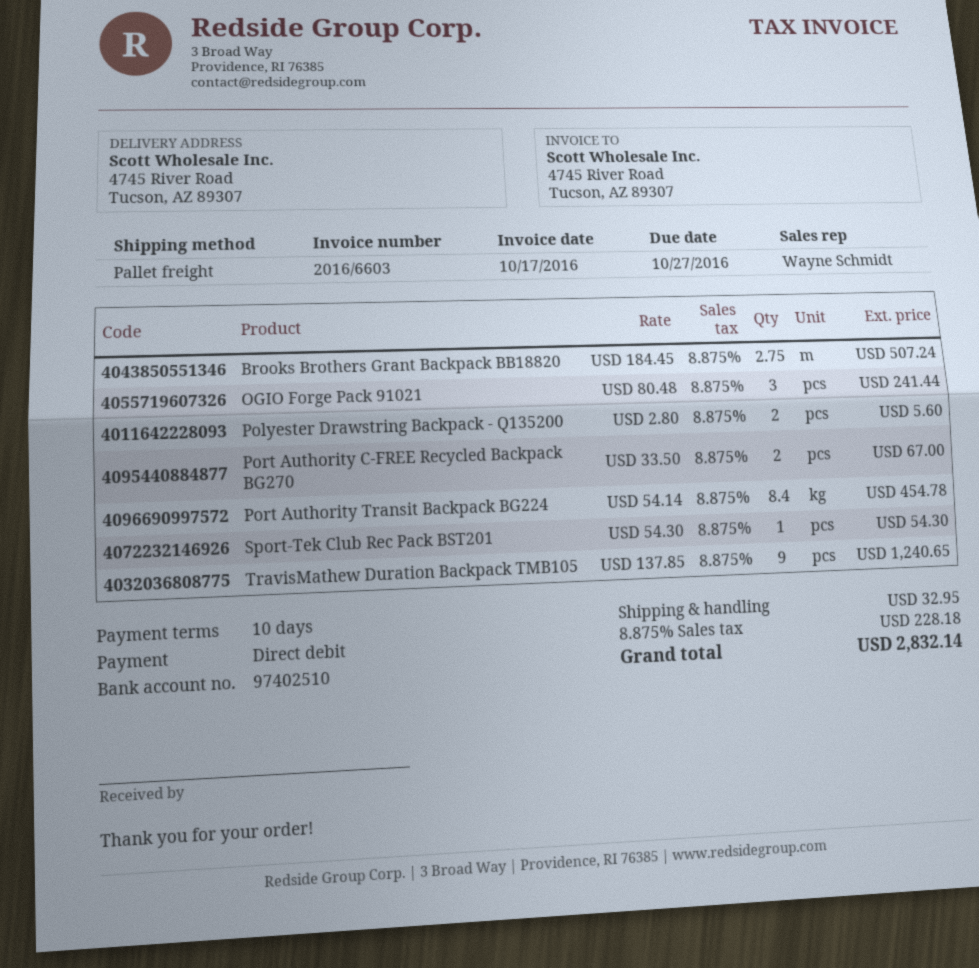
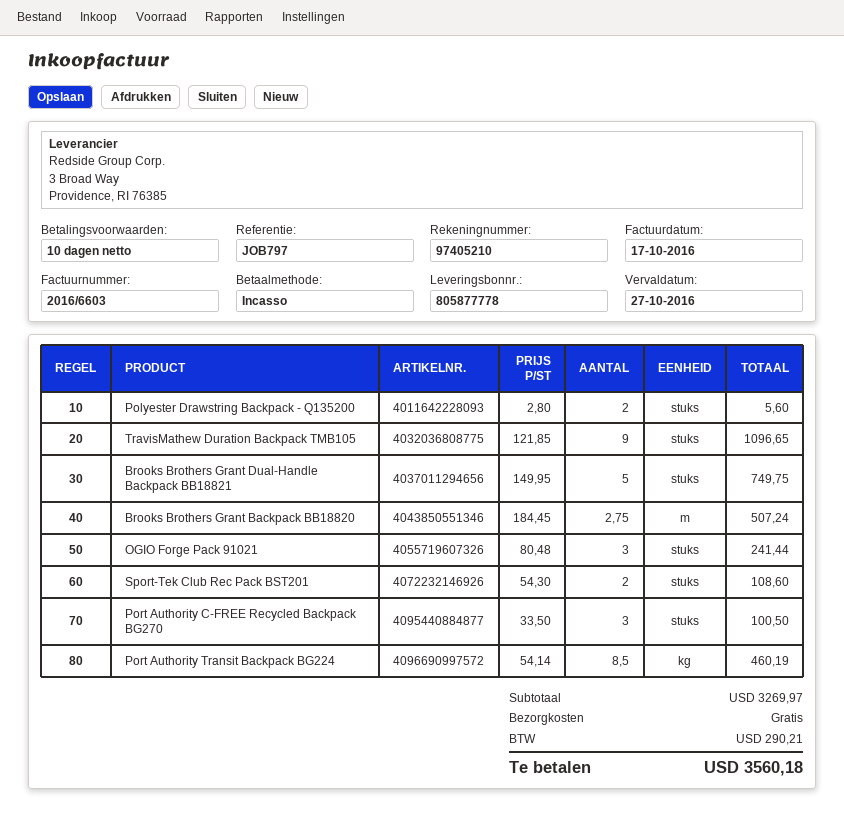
bank account: 97402510 -> 97405210
Port Authority C-FREE Recycled Backpack BG270: 2 x 33.50 = 67.00 -> 3 x 33.50 = 100.50
Port Authority Transit Backpack BG224: 8.4 x 54.14 = 454.78 -> 8.5 x 54.14 = 460.19
Sport-Tek Club Rec Pack BST201: 1 x 54.30 = 54.30 -> 2 x 54.30 = 108.60
TravisMathew Duration Backpack TMB105: 9 x 137.85 = 1240.65 -> 9 x 121.85 = 1096.65
Brooks Brothers Grant Dual-Handle Backpack BB18821: none -> 5 x 149.95 = 749.75
shipping: 32.95 -> 0.00
tax: 228.18 -> 290.21
total: 2832.14 -> 3560.18

